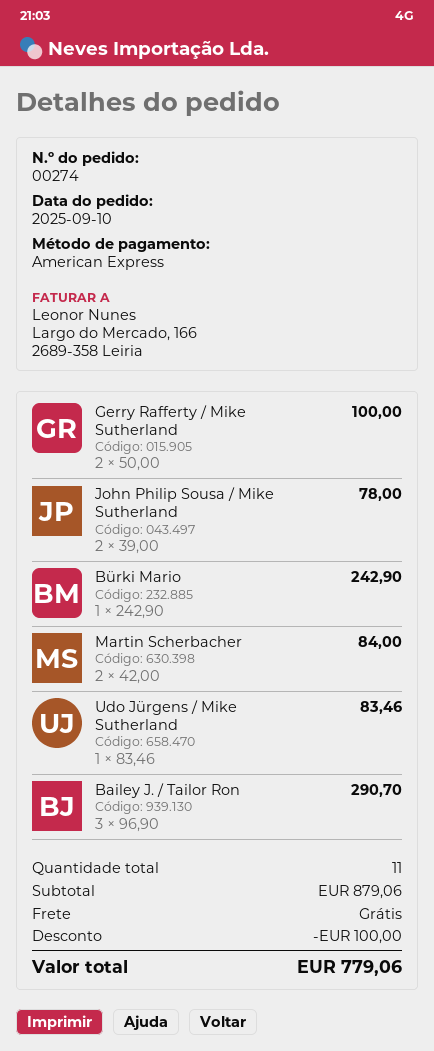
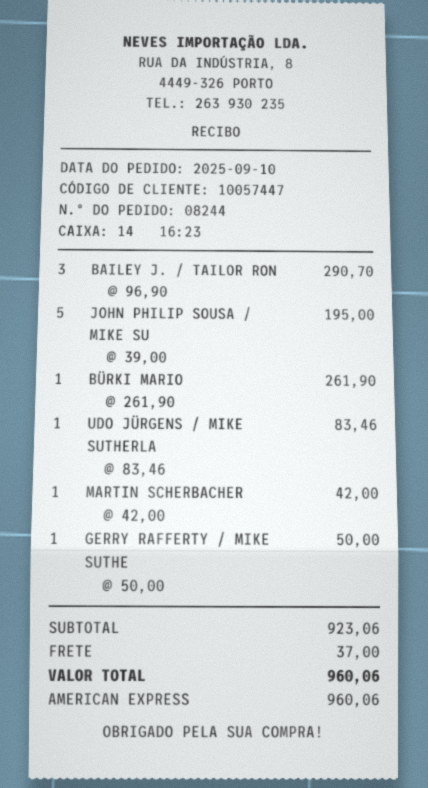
order number: 00274 -> 08244
Gerry Rafferty / Mike Sutherland: 2 x 50.00 = 100.00 -> 1 x 50.00 = 50.00
John Philip Sousa / Mike Sutherland: 2 x 39.00 = 78.00 -> 5 x 39.00 = 195.00
Bürki Mario: 1 x 242.90 = 242.90 -> 1 x 261.90 = 261.90
Martin Scherbacher: 2 x 42.00 = 84.00 -> 1 x 42.00 = 42.00
subtotal: 879.06 -> 923.06
discount: 100.00 -> none
shipping: 0.00 -> 37.00
total: 779.06 -> 960.06

